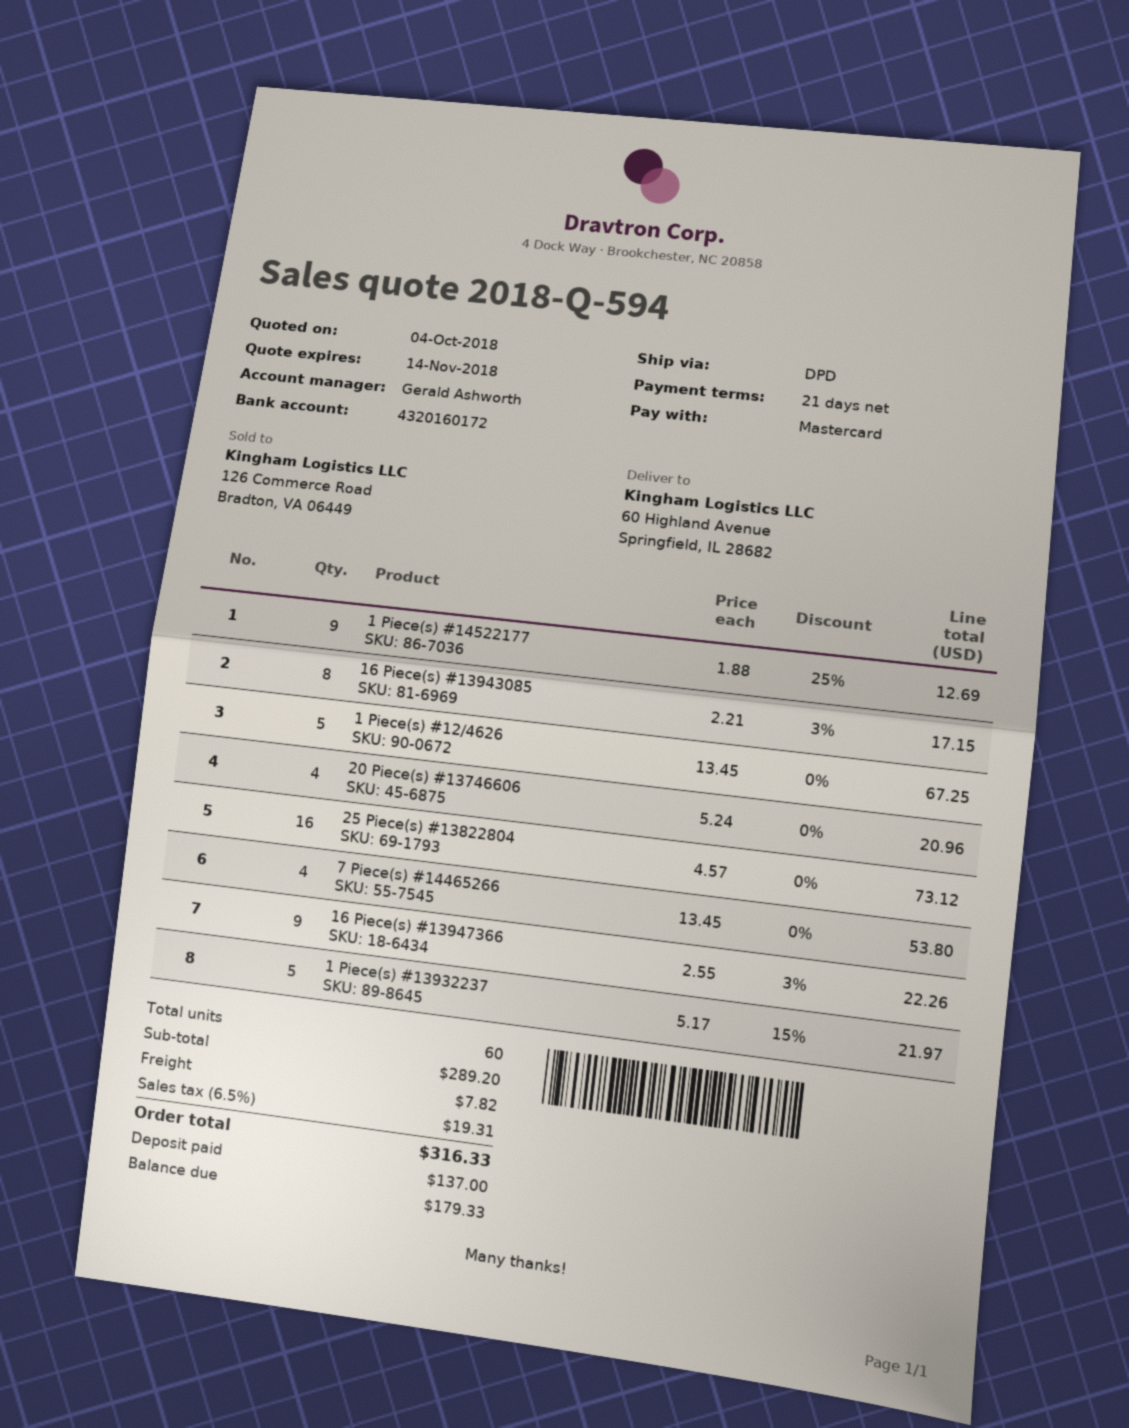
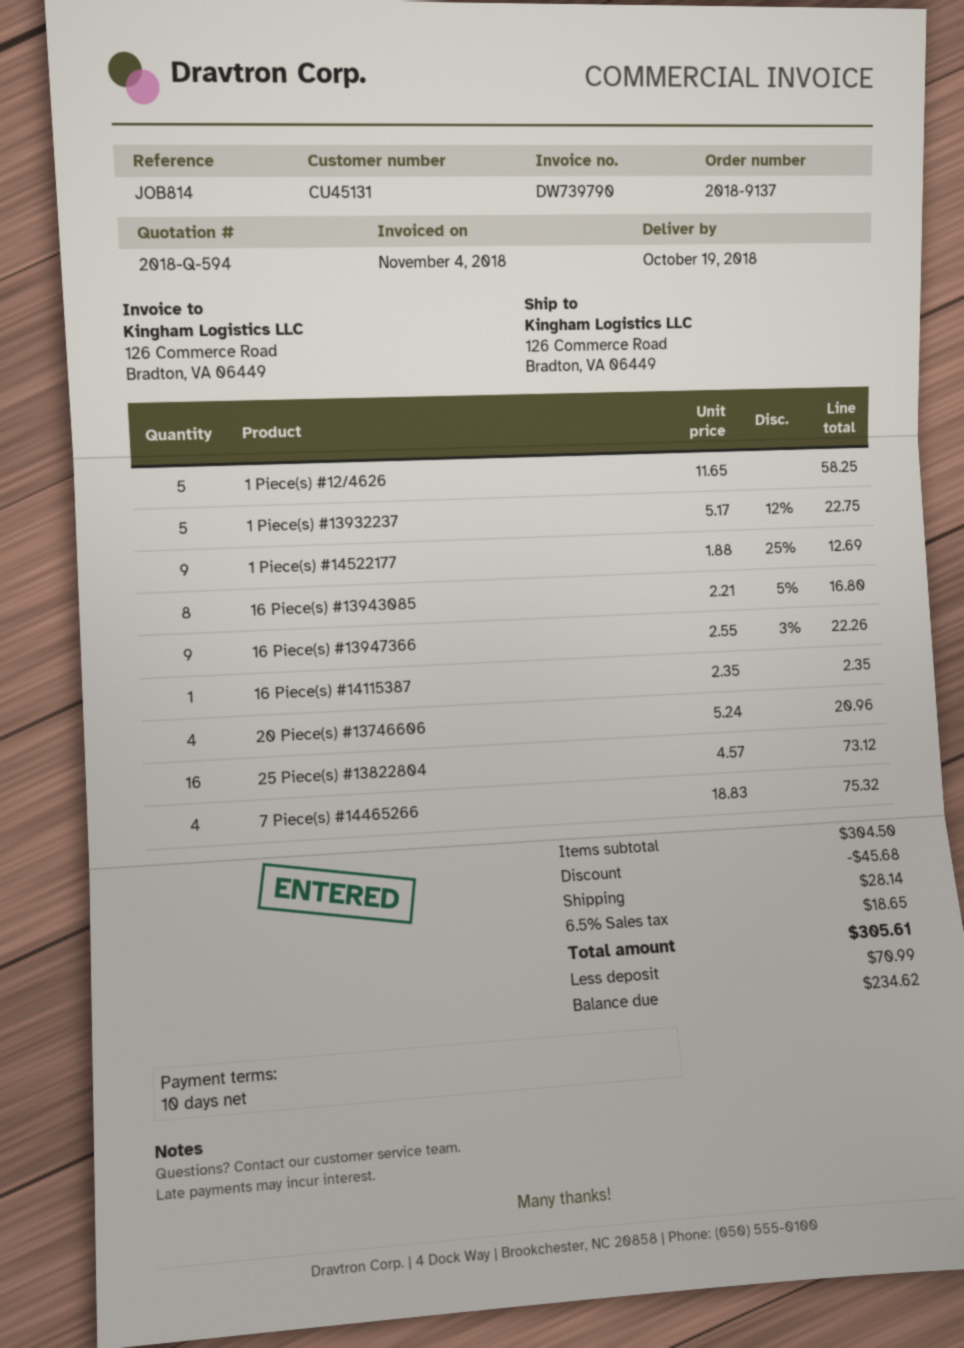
payment terms: 21 days -> 10 days
ship to: 60 Highland Avenue, Springfield, IL 28682 -> 126 Commerce Road, Bradton, VA 06449
16 Piece(s) #13943085: 8 x 2.21 - 3% = 17.15 -> 8 x 2.21 - 5% = 16.80
1 Piece(s) #12/4626: 5 x 13.45 = 67.25 -> 5 x 11.65 = 58.25
7 Piece(s) #14465266: 4 x 13.45 = 53.80 -> 4 x 18.83 = 75.32
1 Piece(s) #13932237: 5 x 5.17 - 15% = 21.97 -> 5 x 5.17 - 12% = 22.75
16 Piece(s) #14115387: none -> 1 x 2.35 = 2.35
subtotal: 289.20 -> 304.50
discount: none -> 45.68
shipping: 7.82 -> 28.14
tax: 6.5% = 19.31 -> 6.5% = 18.65
total: 316.33 -> 305.61
deposit: 137.00 -> 70.99
balance: 179.33 -> 234.62

